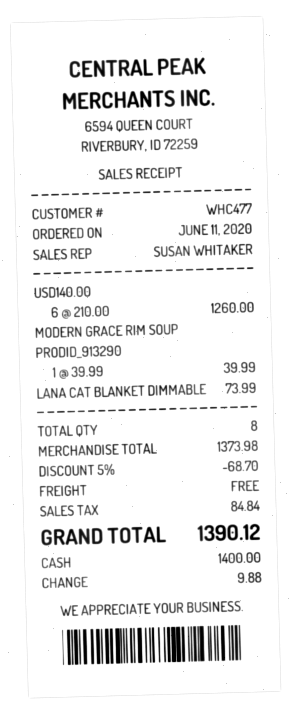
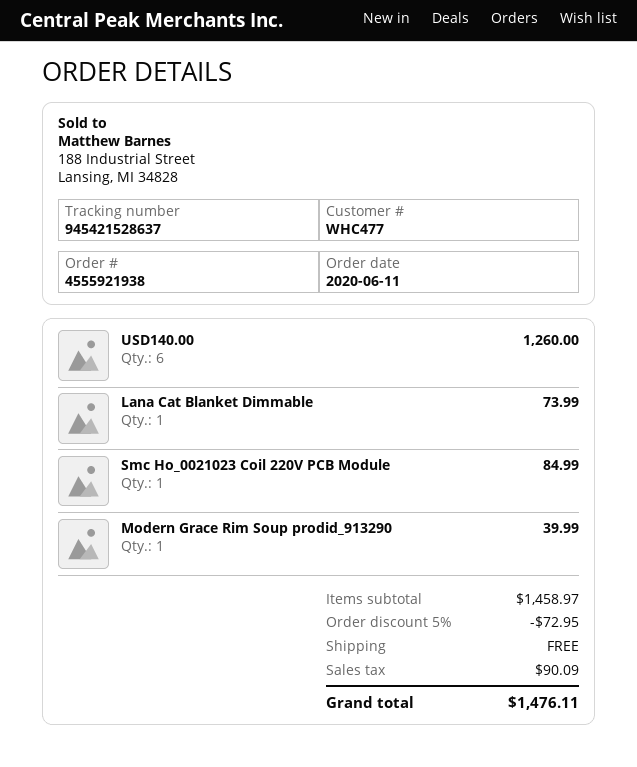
Smc Ho_0021023 Coil 220V PCB Module: none -> 1 for 84.99
subtotal: 1373.98 -> 1458.97
discount: 5% = 68.70 -> 5% = 72.95
tax: 84.84 -> 90.09
total: 1390.12 -> 1476.11

